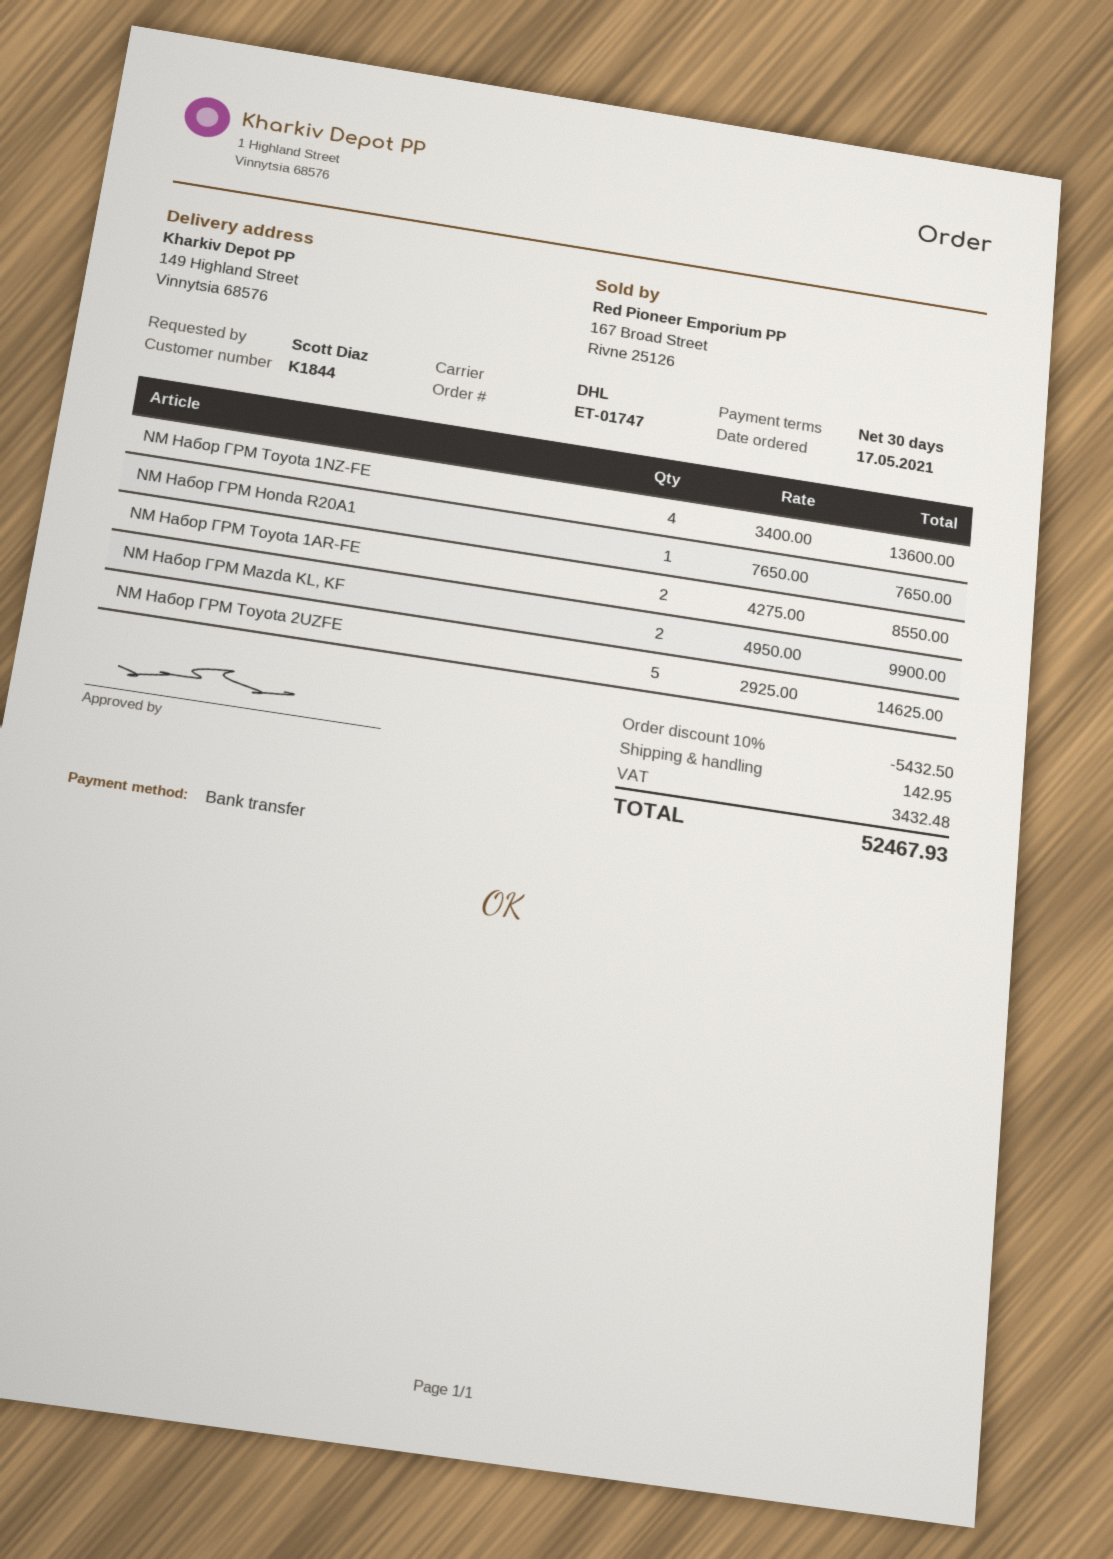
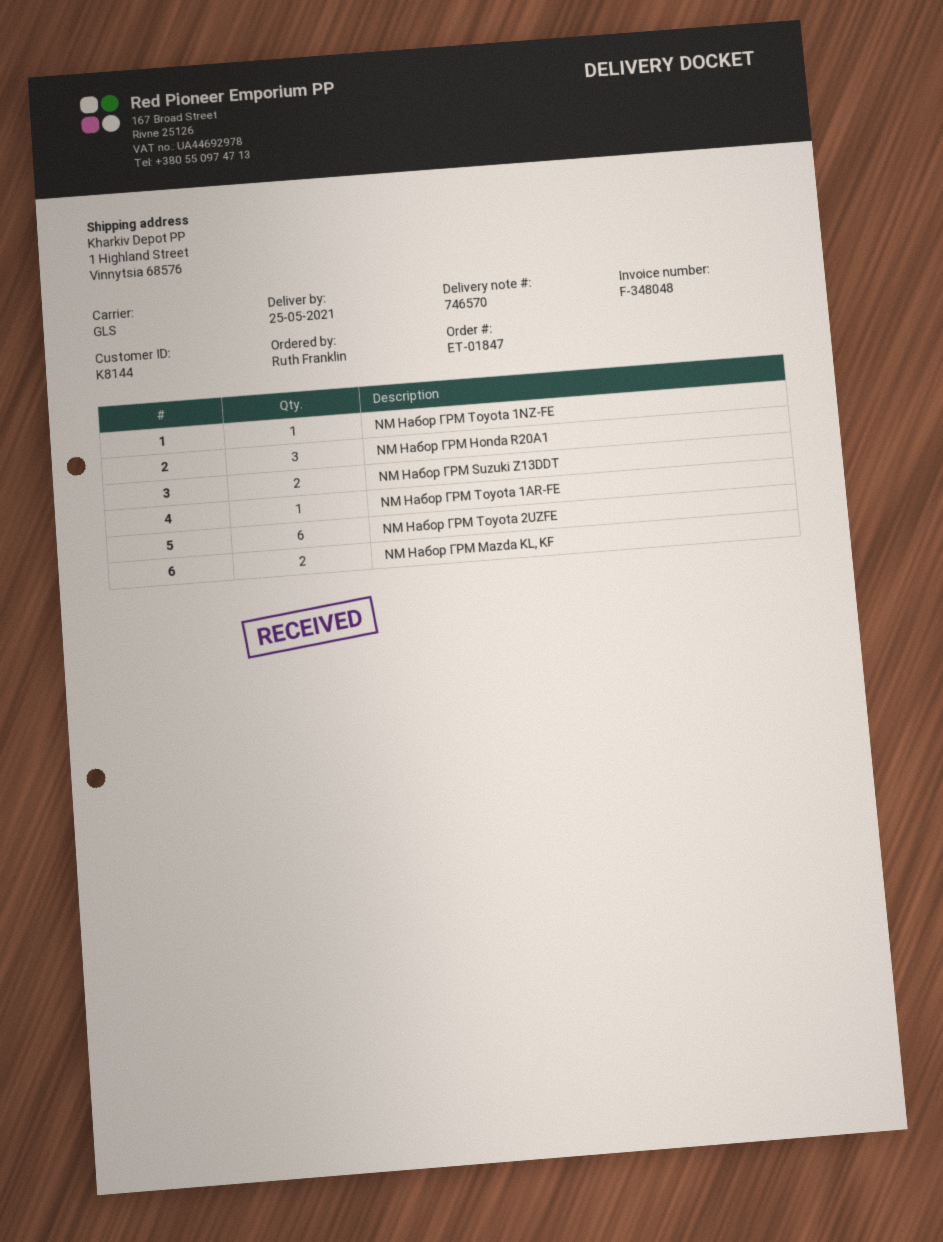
order number: ET-01747 -> ET-01847
customer number: K1844 -> K8144
ordered by: Scott Diaz -> Ruth Franklin
shipping method: DHL -> GLS
ship to: 149 Highland Street, Vinnytsia 68576 -> 1 Highland Street, Vinnytsia 68576
NM Набор ГРМ Toyota 1NZ-FE: 4 -> 1
NM Набор ГРМ Honda R20A1: 1 -> 3
NM Набор ГРМ Toyota 1AR-FE: 2 -> 1
NM Набор ГРМ Toyota 2UZFE: 5 -> 6
NM Набор ГРМ Suzuki Z13DDT: none -> 2

